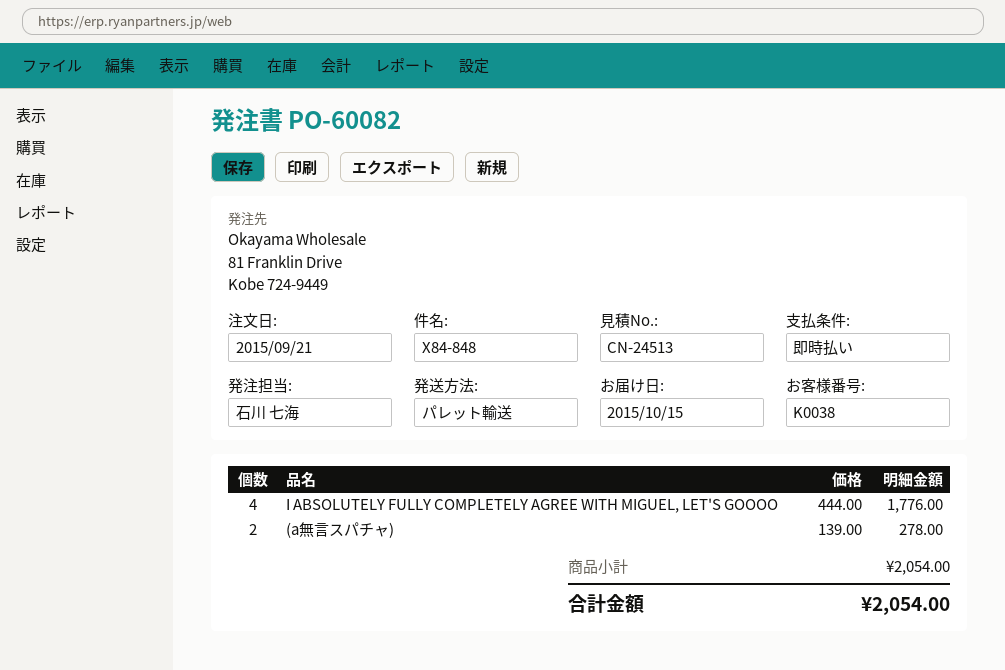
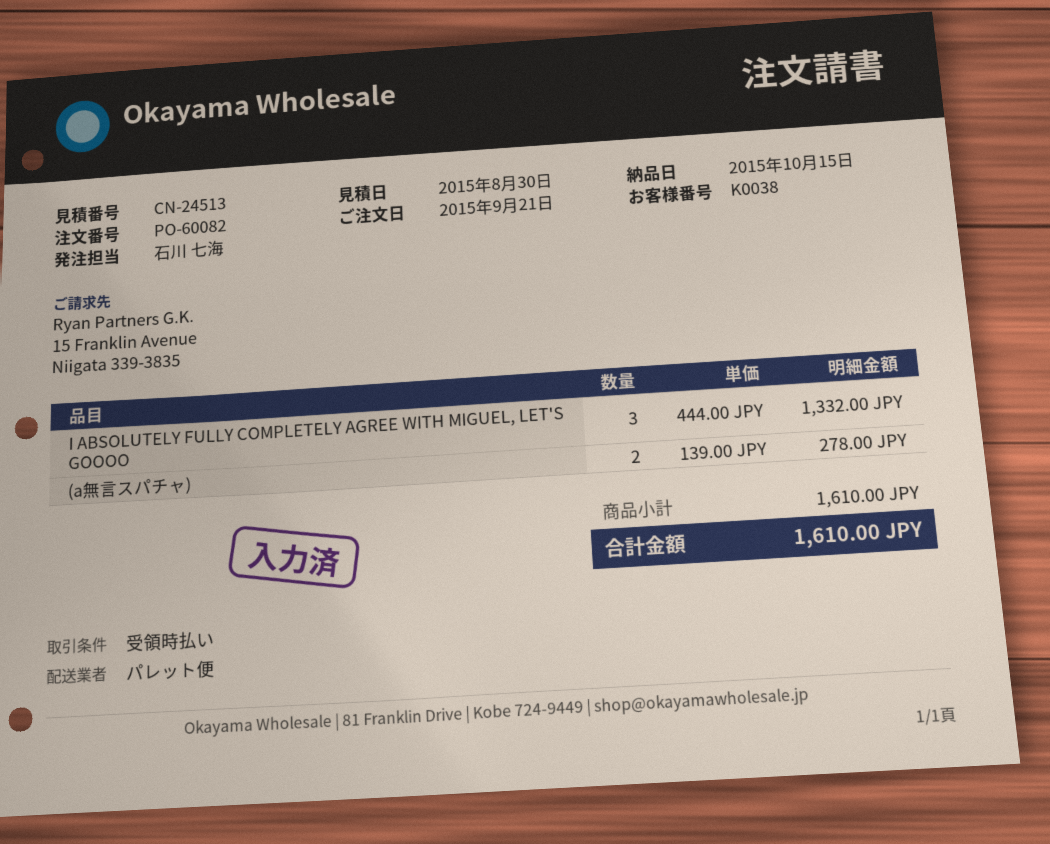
I ABSOLUTELY FULLY COMPLETELY AGREE WITH MIGUEL, LET'S GOOOO: 4 x 444.00 = 1776.00 -> 3 x 444.00 = 1332.00
subtotal: 2054.00 -> 1610.00
total: 2054.00 -> 1610.00

